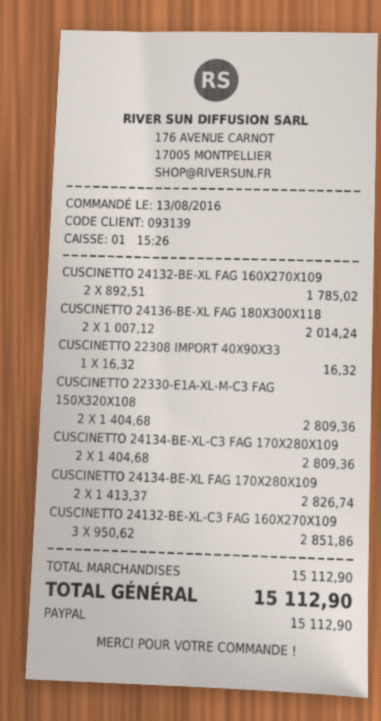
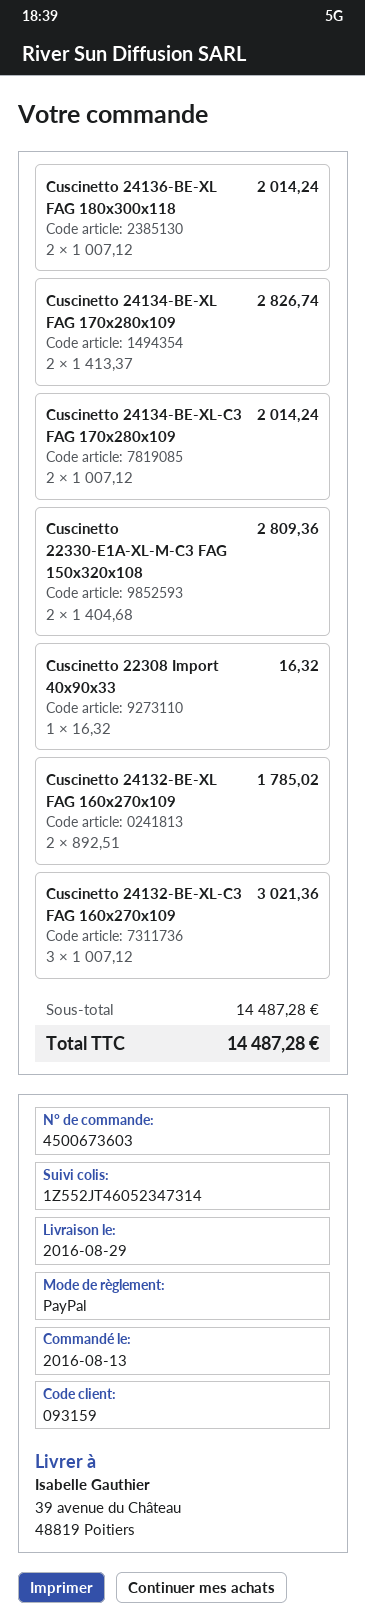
customer number: 093139 -> 093159
CUSCINETTO 24134-BE-XL-C3 FAG 170X280X109: 2 x 1404.68 = 2809.36 -> 2 x 1007.12 = 2014.24
CUSCINETTO 24132-BE-XL-C3 FAG 160X270X109: 3 x 950.62 = 2851.86 -> 3 x 1007.12 = 3021.36
subtotal: 15112.90 -> 14487.28
total: 15112.90 -> 14487.28

